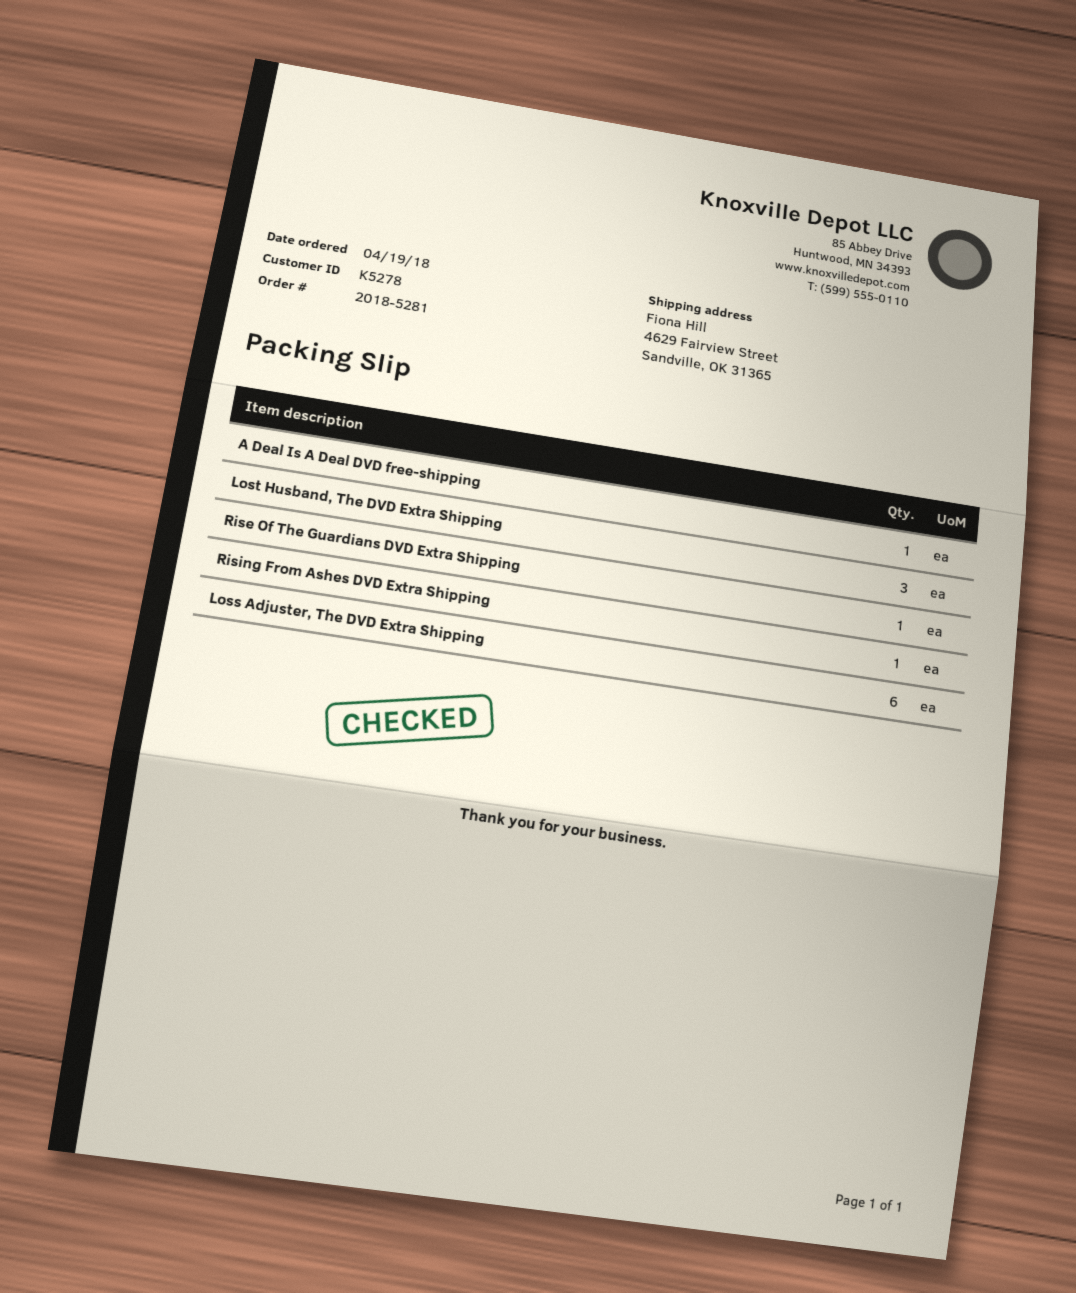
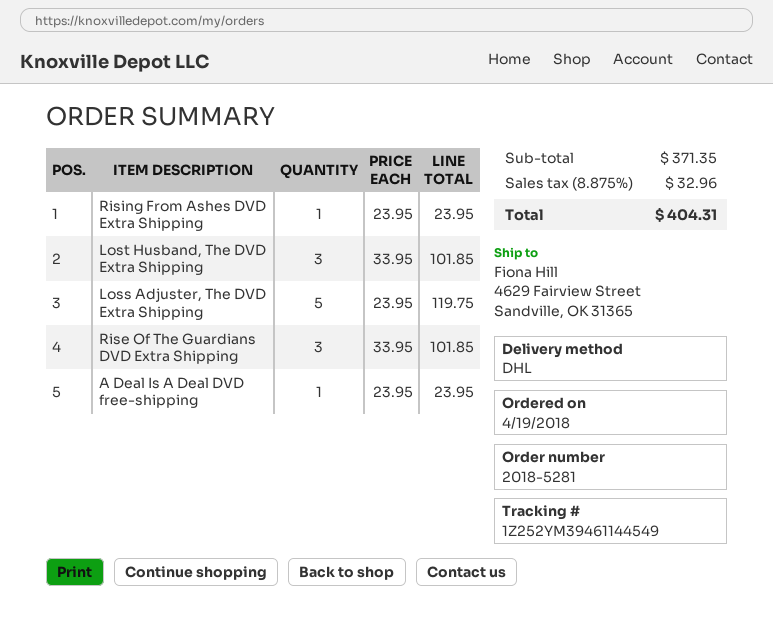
Rise Of The Guardians DVD Extra Shipping: 1 -> 3
Loss Adjuster, The DVD Extra Shipping: 6 -> 5

